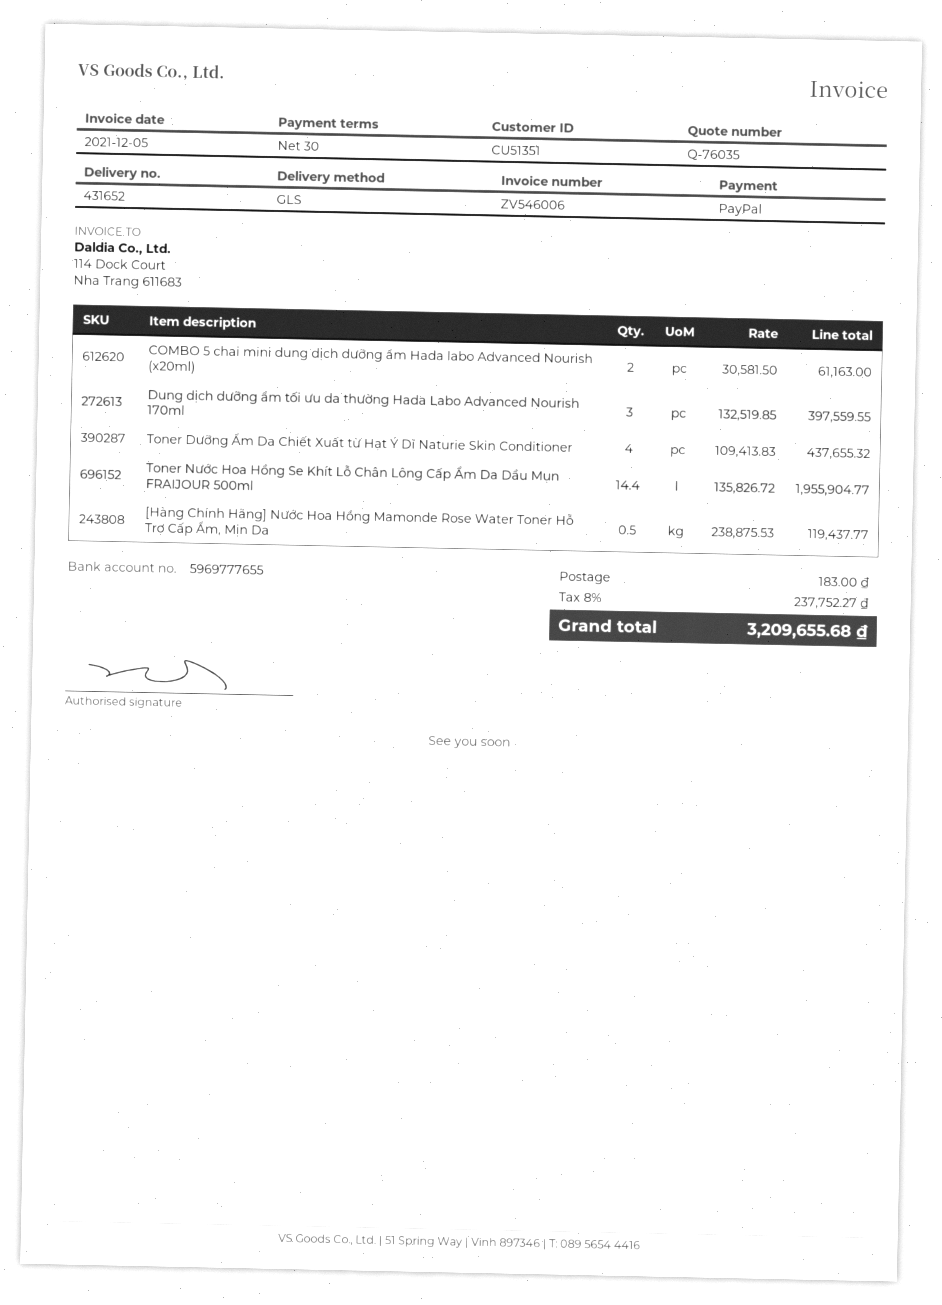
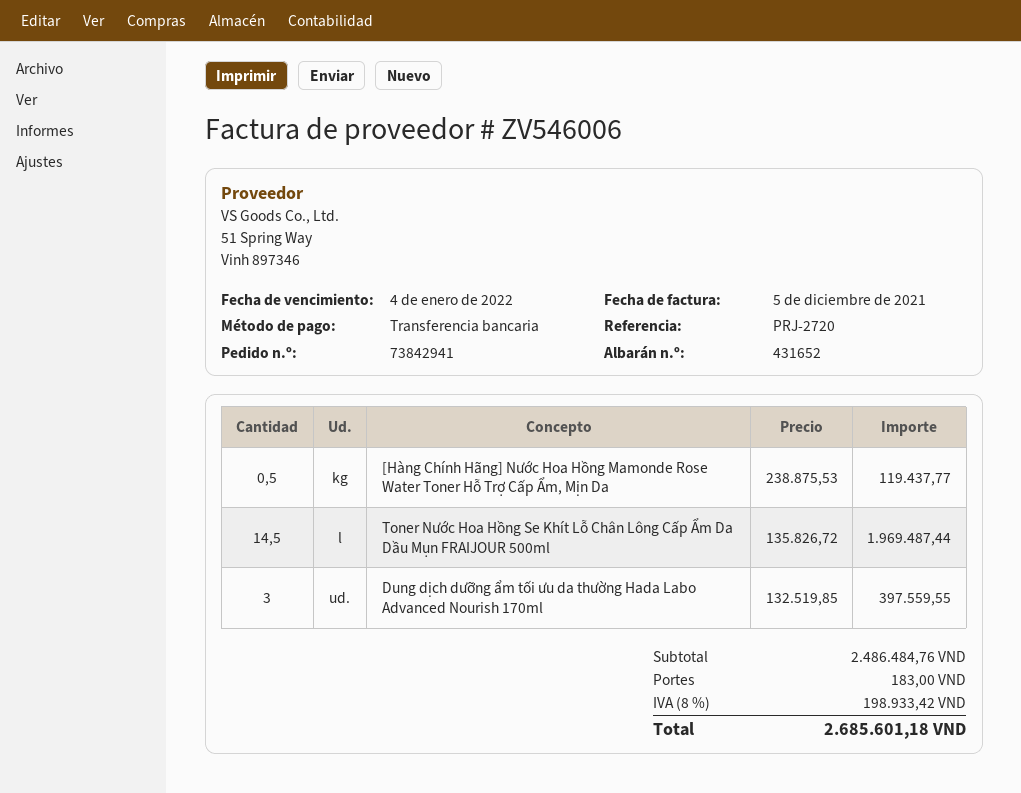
payment method: PayPal -> bank transfer
COMBO 5 chai mini dung dịch dưỡng ẩm Hada labo Advanced Nourish (x20ml): 2 x 30581.50 = 61163.00 -> none
Toner Dưỡng Ẩm Da Chiết Xuất từ Hạt Ý Dĩ Naturie Skin Conditioner: 4 x 109413.83 = 437655.32 -> none
Toner Nước Hoa Hồng Se Khít Lỗ Chân Lông Cấp Ẩm Da Dầu Mụn FRAIJOUR 500ml: 14.4 x 135826.72 = 1955904.77 -> 14.5 x 135826.72 = 1969487.44
tax: 8% = 237752.27 -> 8% = 198933.42
total: 3209655.68 -> 2685601.18

